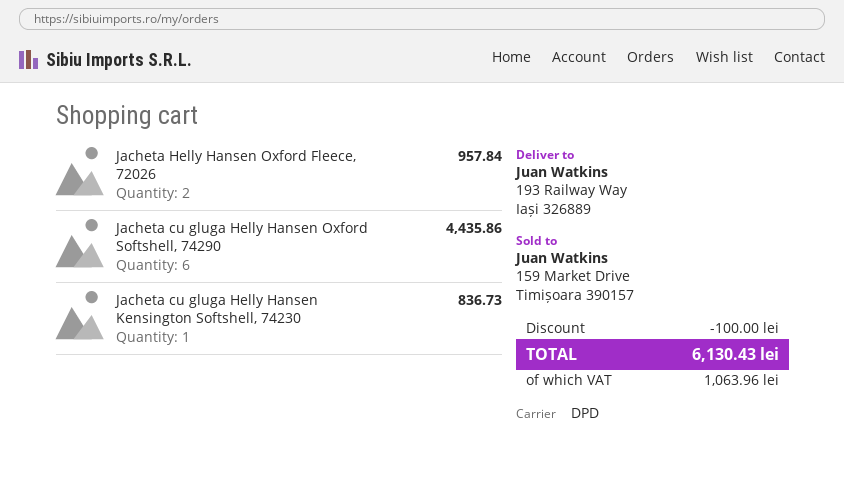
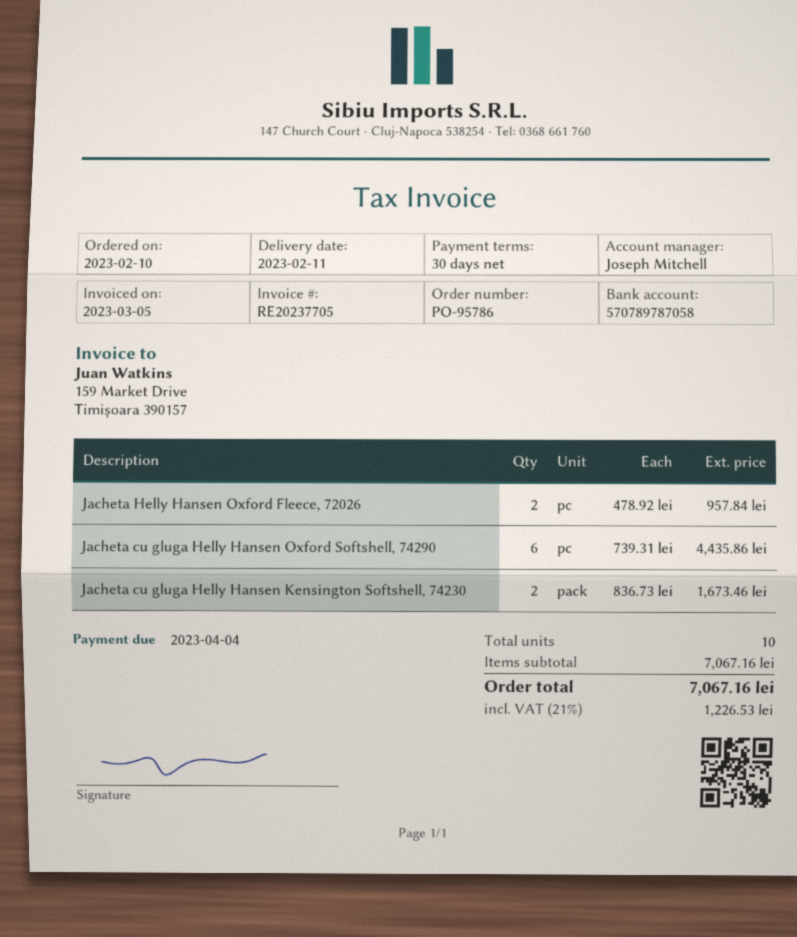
Jacheta cu gluga Helly Hansen Kensington Softshell, 74230: 1 for 836.73 -> 2 for 1673.46
discount: 100.00 -> none
tax: 1063.96 -> 1226.53
total: 6130.43 -> 7067.16

